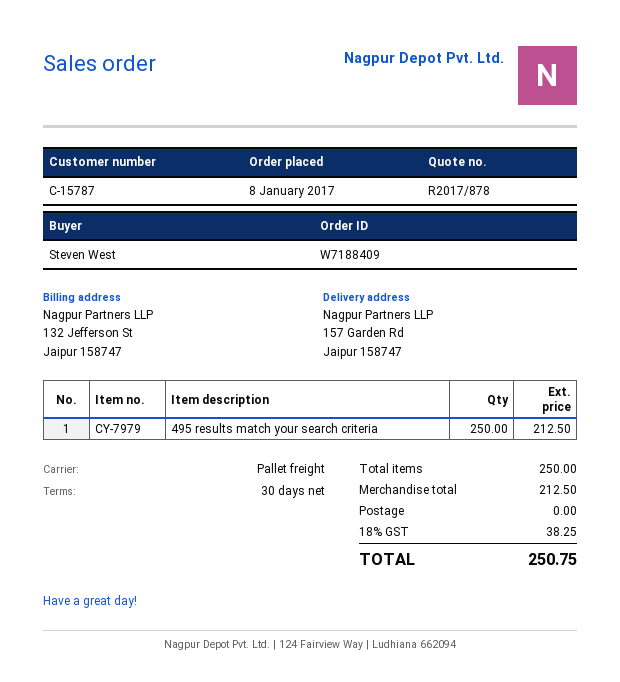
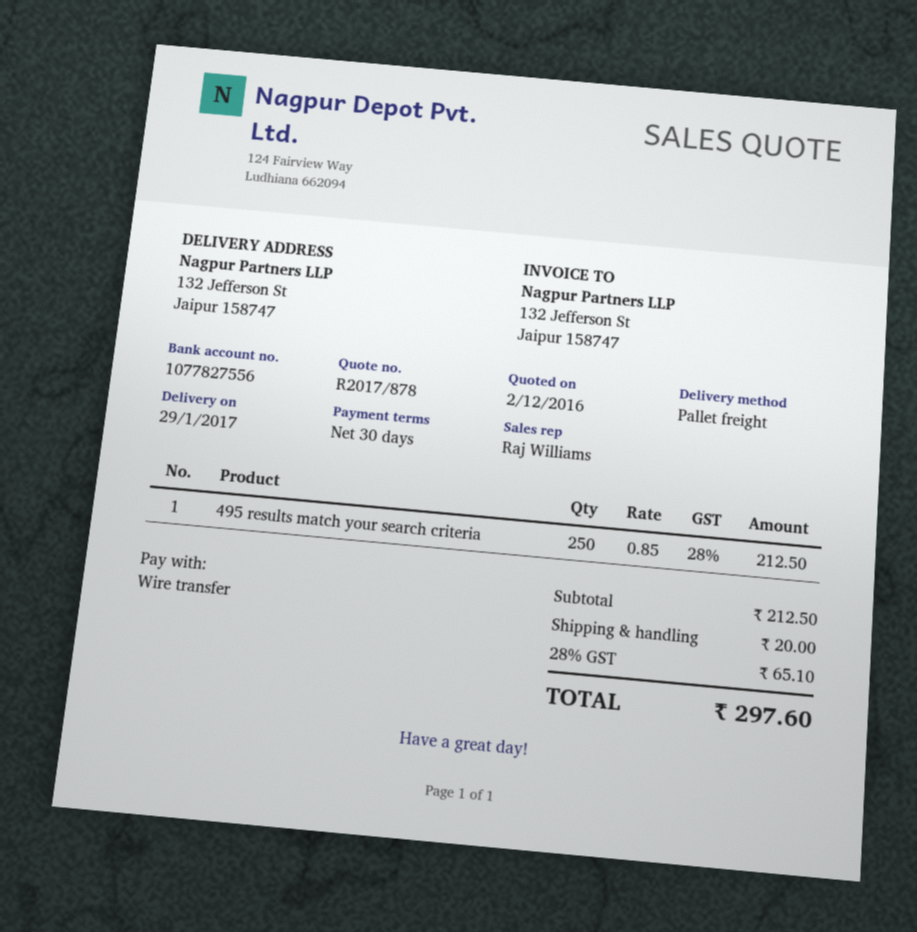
ship to: 157 Garden Rd, Jaipur 158747 -> 132 Jefferson St, Jaipur 158747
shipping: 0.00 -> 20.00
tax: 18% = 38.25 -> 28% = 65.10
total: 250.75 -> 297.60

